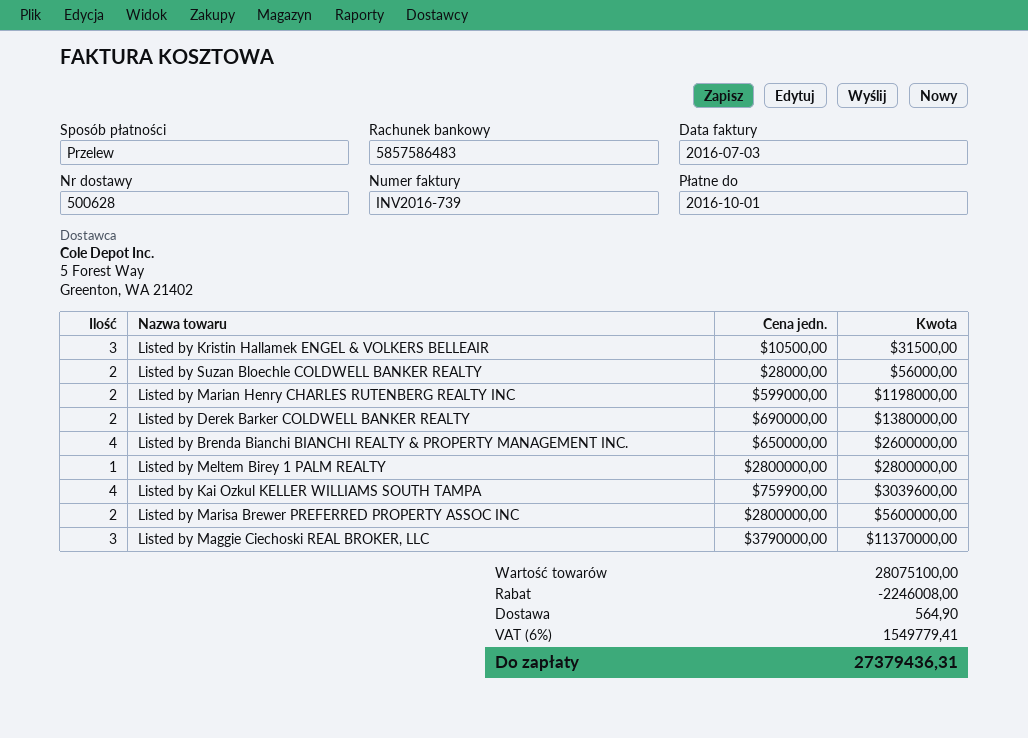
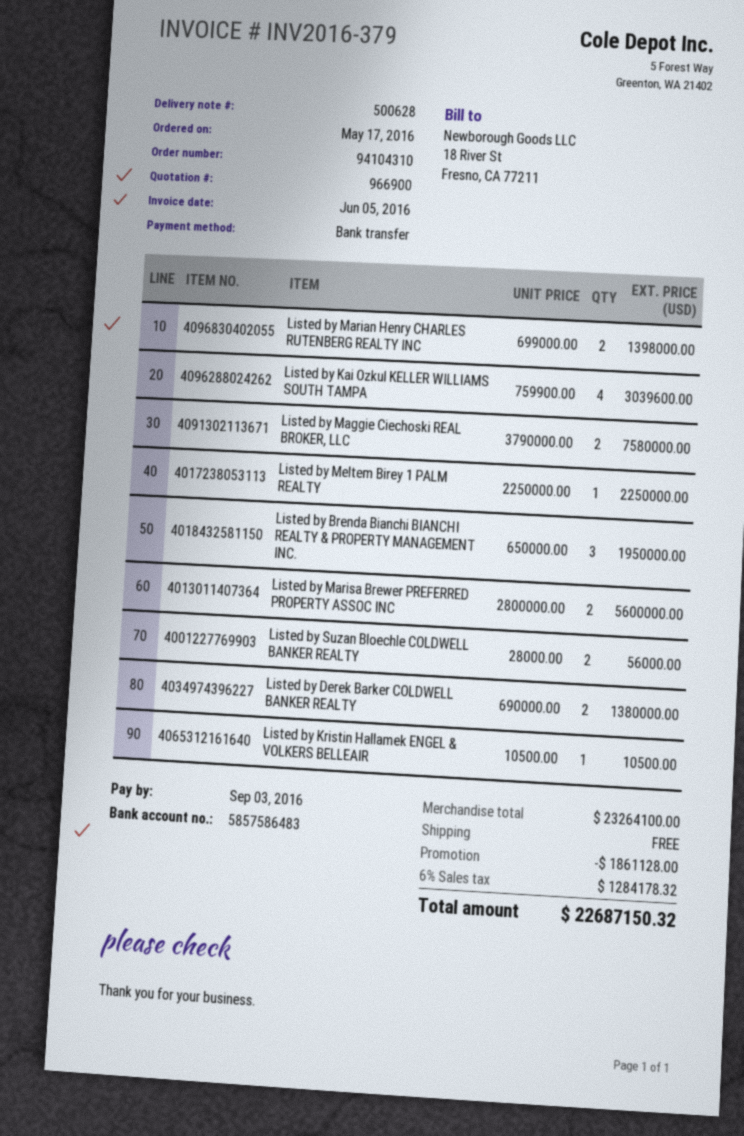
invoice number: INV2016-739 -> INV2016-379
invoice date: 2016-07-03 -> 2016-06-05
due date: 2016-10-01 -> 2016-09-03
Listed by Kristin Hallamek ENGEL & VOLKERS BELLEAIR: 3 x 10500.00 = 31500.00 -> 1 x 10500.00 = 10500.00
Listed by Marian Henry CHARLES RUTENBERG REALTY INC: 2 x 599000.00 = 1198000.00 -> 2 x 699000.00 = 1398000.00
Listed by Brenda Bianchi BIANCHI REALTY & PROPERTY MANAGEMENT INC.: 4 x 650000.00 = 2600000.00 -> 3 x 650000.00 = 1950000.00
Listed by Meltem Birey 1 PALM REALTY: 1 x 2800000.00 = 2800000.00 -> 1 x 2250000.00 = 2250000.00
Listed by Maggie Ciechoski REAL BROKER, LLC: 3 x 3790000.00 = 11370000.00 -> 2 x 3790000.00 = 7580000.00
subtotal: 28075100.00 -> 23264100.00
discount: 2246008.00 -> 1861128.00
shipping: 564.90 -> 0.00
tax: 6% = 1549779.41 -> 6% = 1284178.32
total: 27379436.31 -> 22687150.32

